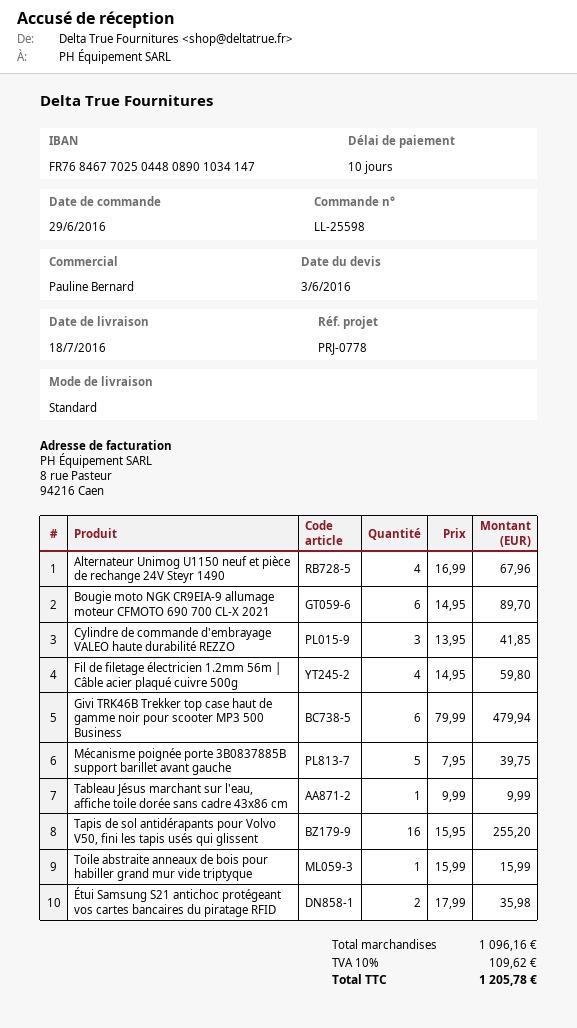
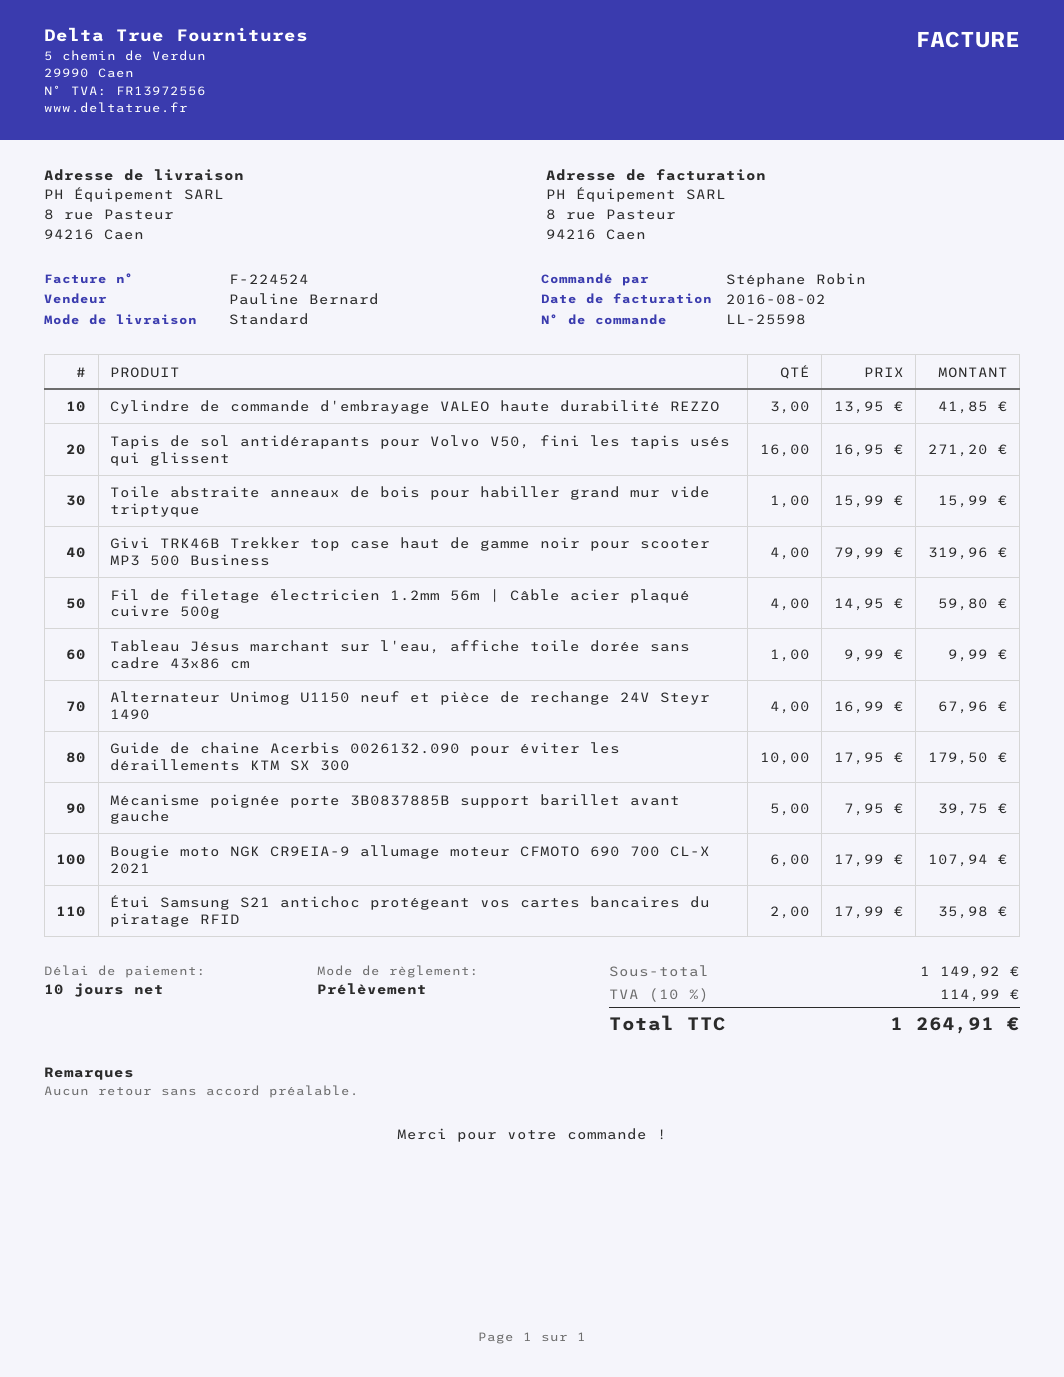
Bougie moto NGK CR9EIA-9 allumage moteur CFMOTO 690 700 CL-X 2021: 6 x 14.95 = 89.70 -> 6 x 17.99 = 107.94
Givi TRK46B Trekker top case haut de gamme noir pour scooter MP3 500 Business: 6 x 79.99 = 479.94 -> 4 x 79.99 = 319.96
Tapis de sol antidérapants pour Volvo V50, fini les tapis usés qui glissent: 16 x 15.95 = 255.20 -> 16 x 16.95 = 271.20
Guide de chaine Acerbis 0026132.090 pour éviter les déraillements KTM SX 300: none -> 10 x 17.95 = 179.50
subtotal: 1096.16 -> 1149.92
tax: 10% = 109.62 -> 10% = 114.99
total: 1205.78 -> 1264.91

